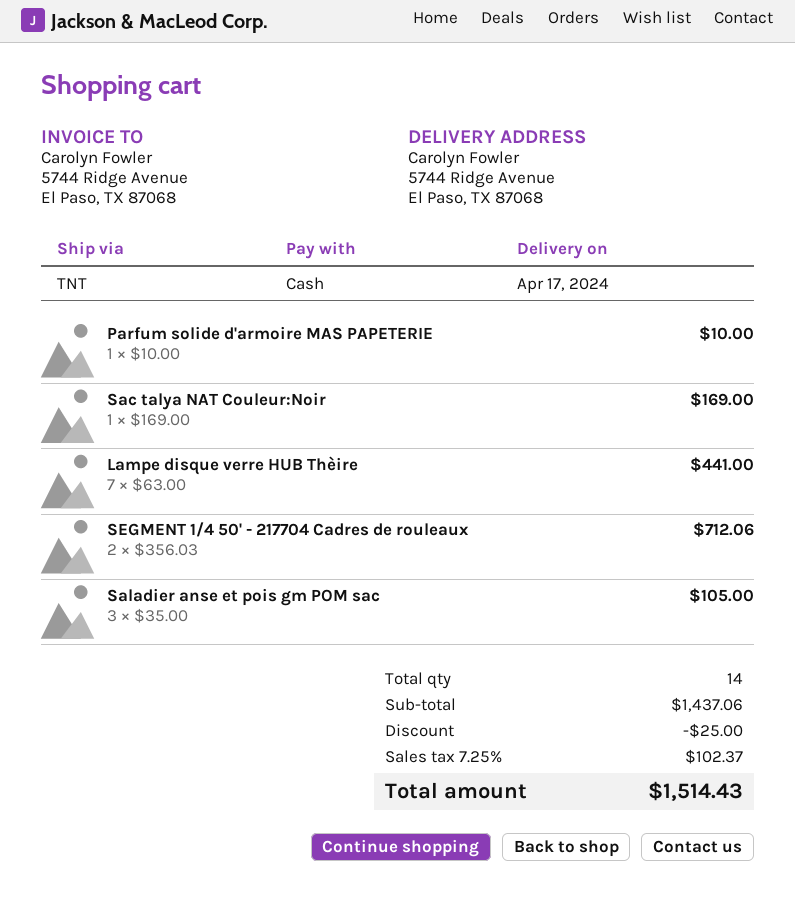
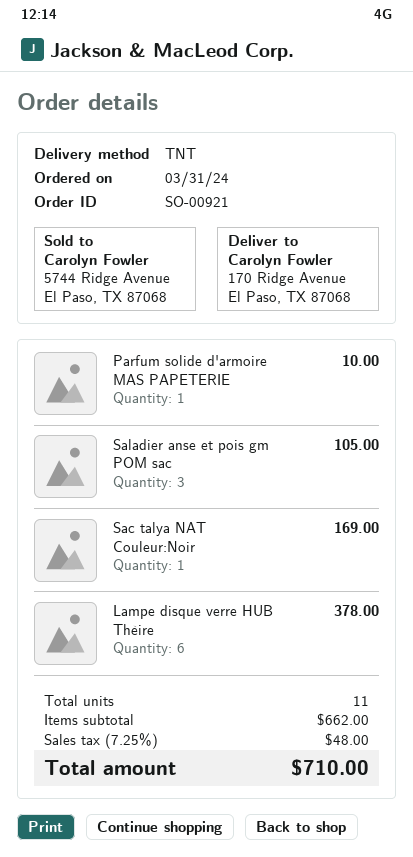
ship to: 5744 Ridge Avenue, El Paso, TX 87068 -> 170 Ridge Avenue, El Paso, TX 87068
Lampe disque verre HUB Thèire: 7 for 441.00 -> 6 for 378.00
SEGMENT 1/4 50' - 217704 Cadres de rouleaux: 2 for 712.06 -> none
total quantity: 14 -> 11
subtotal: 1437.06 -> 662.00
discount: 25.00 -> none
tax: 7.25% = 102.37 -> 7.25% = 48.00
total: 1514.43 -> 710.00

